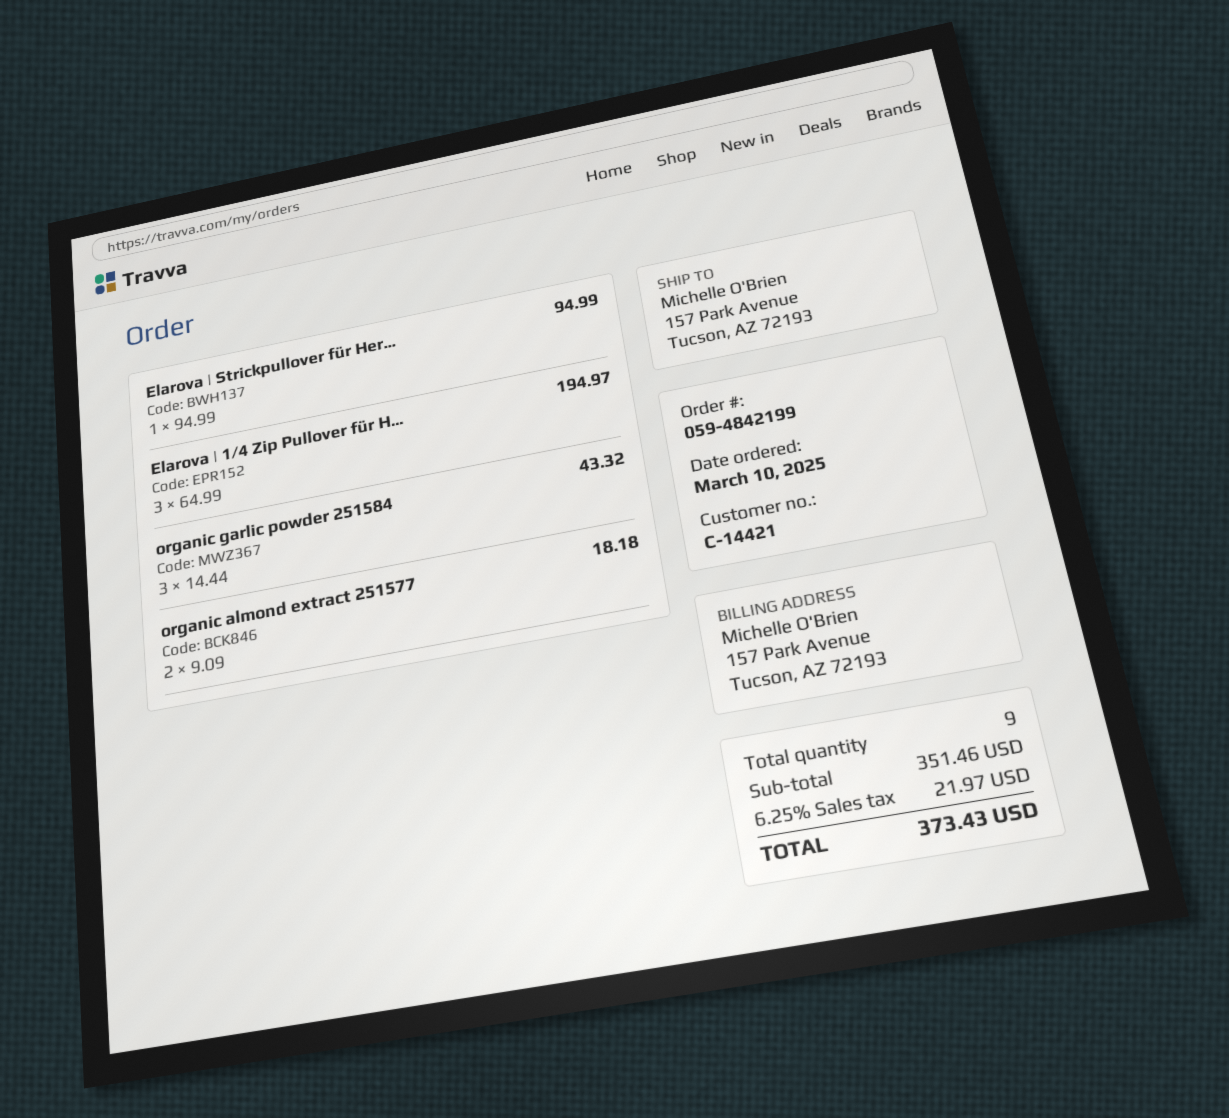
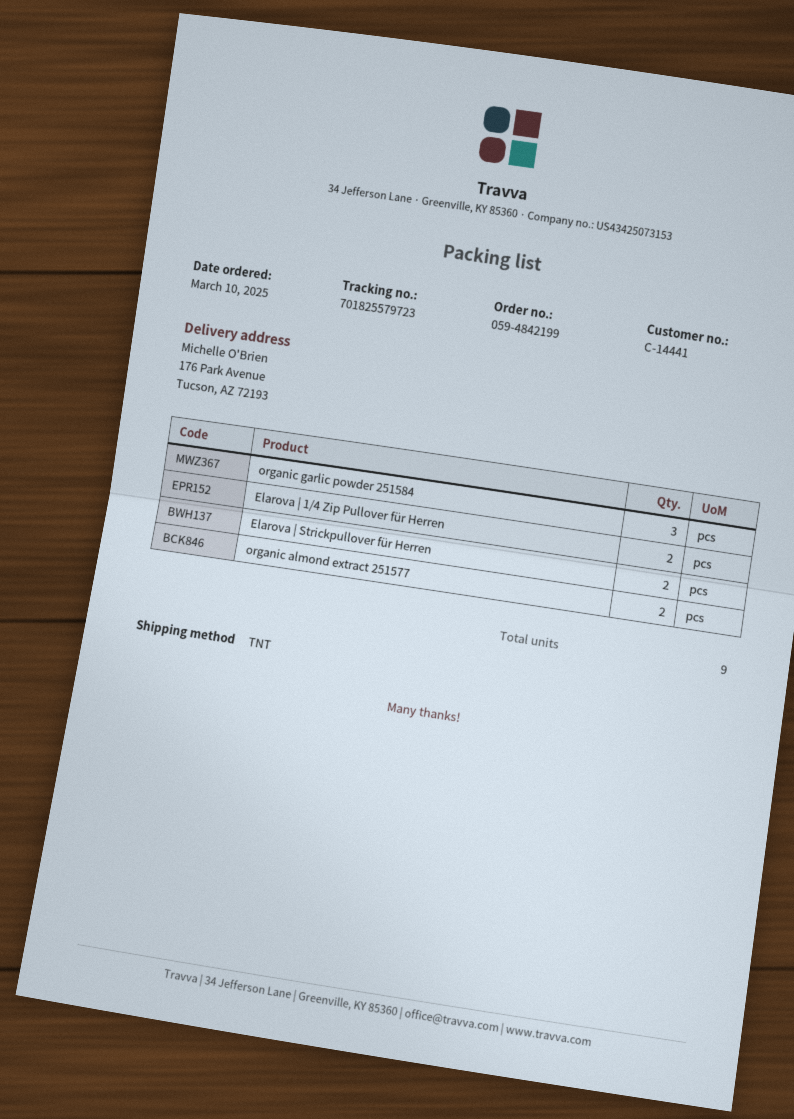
customer number: C-14421 -> C-14441
ship to: 157 Park Avenue, Tucson, AZ 72193 -> 176 Park Avenue, Tucson, AZ 72193
Elarova | Strickpullover für Her...: 1 -> 2
Elarova | 1/4 Zip Pullover für H...: 3 -> 2

